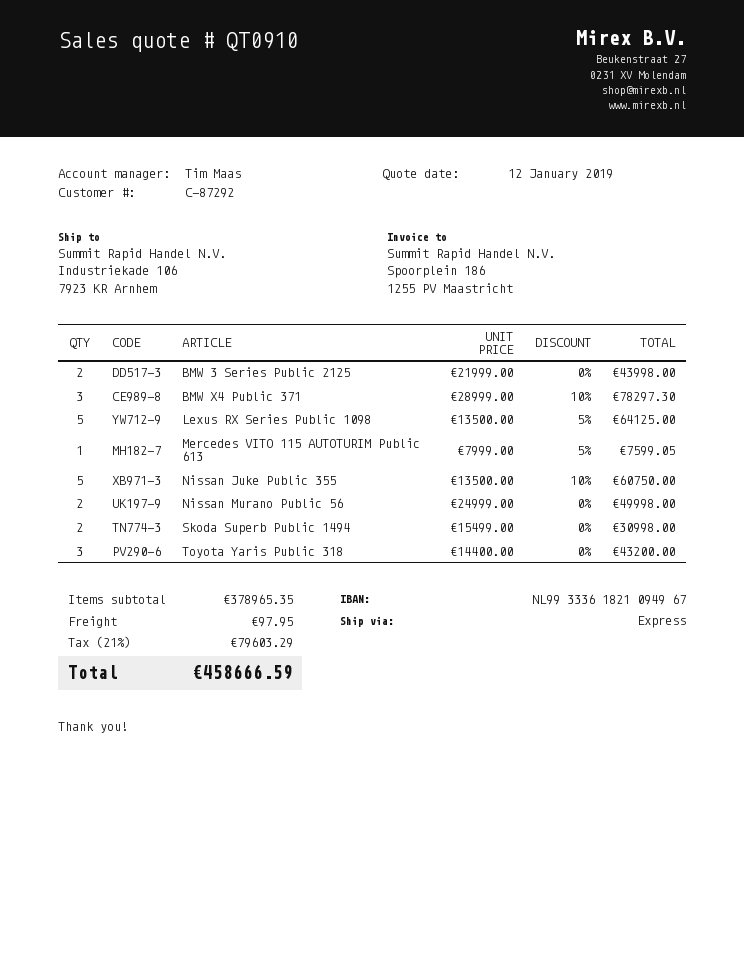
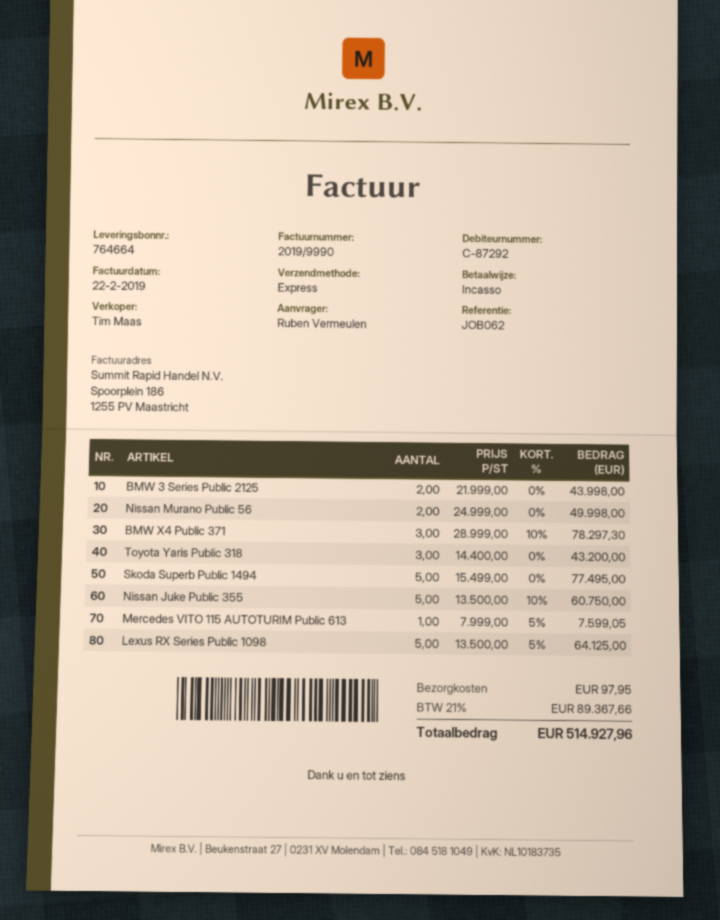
Skoda Superb Public 1494: 2 x 15499.00 = 30998.00 -> 5 x 15499.00 = 77495.00
tax: 21% = 79603.29 -> 21% = 89367.66
total: 458666.59 -> 514927.96

